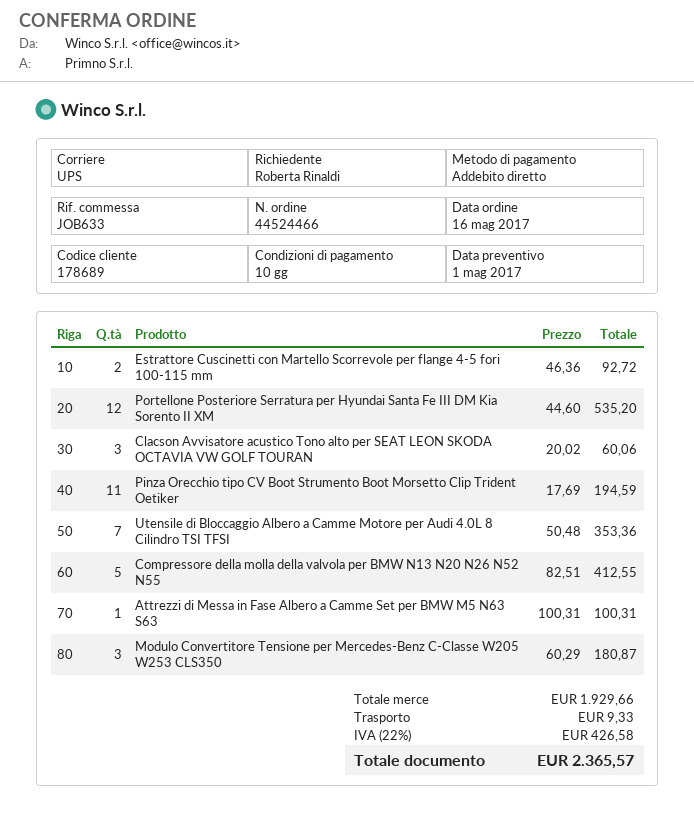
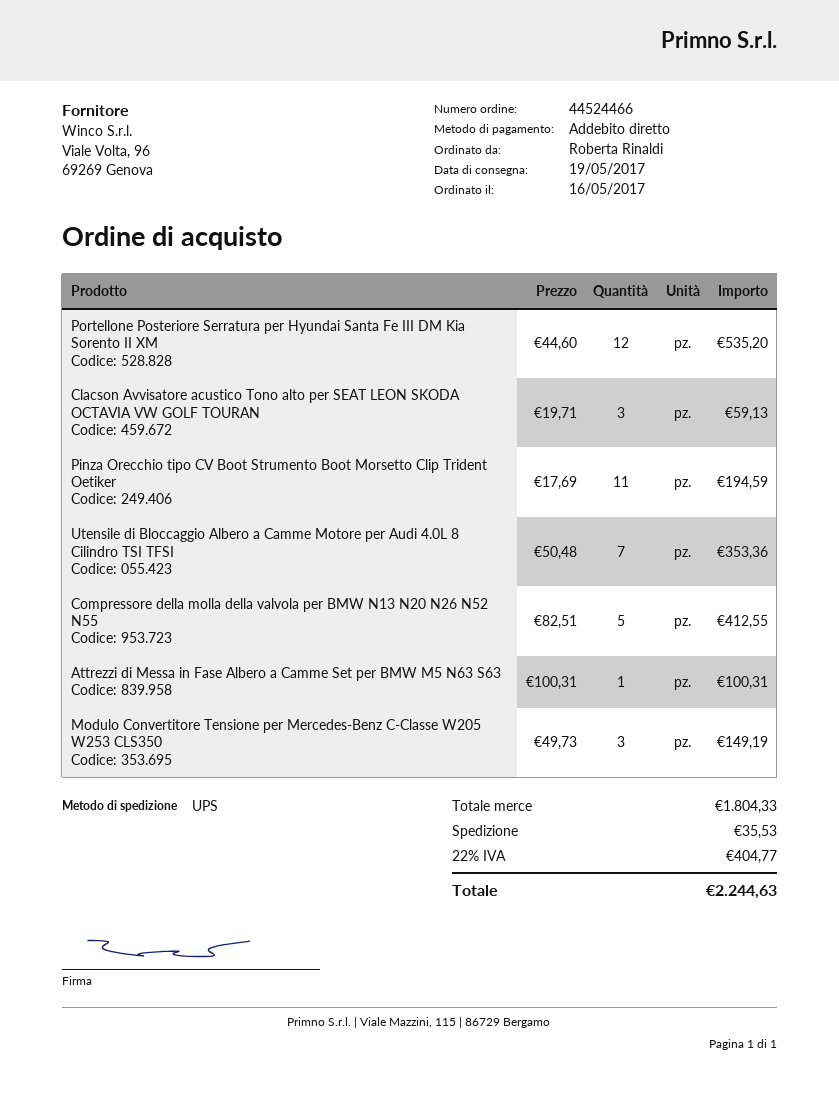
Estrattore Cuscinetti con Martello Scorrevole per flange 4-5 fori 100-115 mm: 2 x 46.36 = 92.72 -> none
Clacson Avvisatore acustico Tono alto per SEAT LEON SKODA OCTAVIA VW GOLF TOURAN: 3 x 20.02 = 60.06 -> 3 x 19.71 = 59.13
Modulo Convertitore Tensione per Mercedes-Benz C-Classe W205 W253 CLS350: 3 x 60.29 = 180.87 -> 3 x 49.73 = 149.19
subtotal: 1929.66 -> 1804.33
shipping: 9.33 -> 35.53
tax: 22% = 426.58 -> 22% = 404.77
total: 2365.57 -> 2244.63

